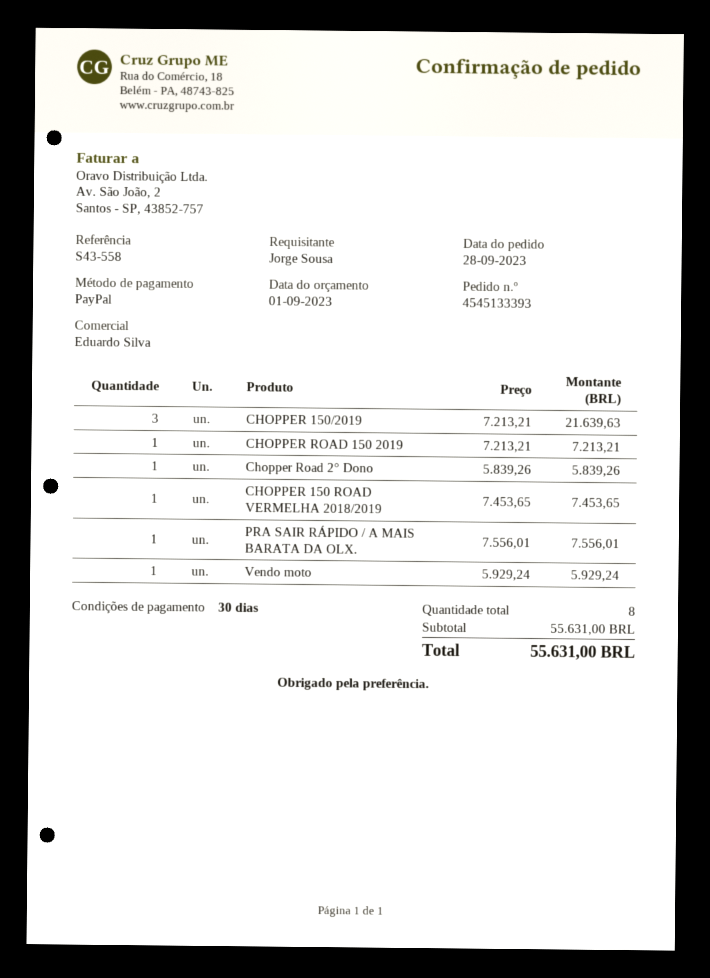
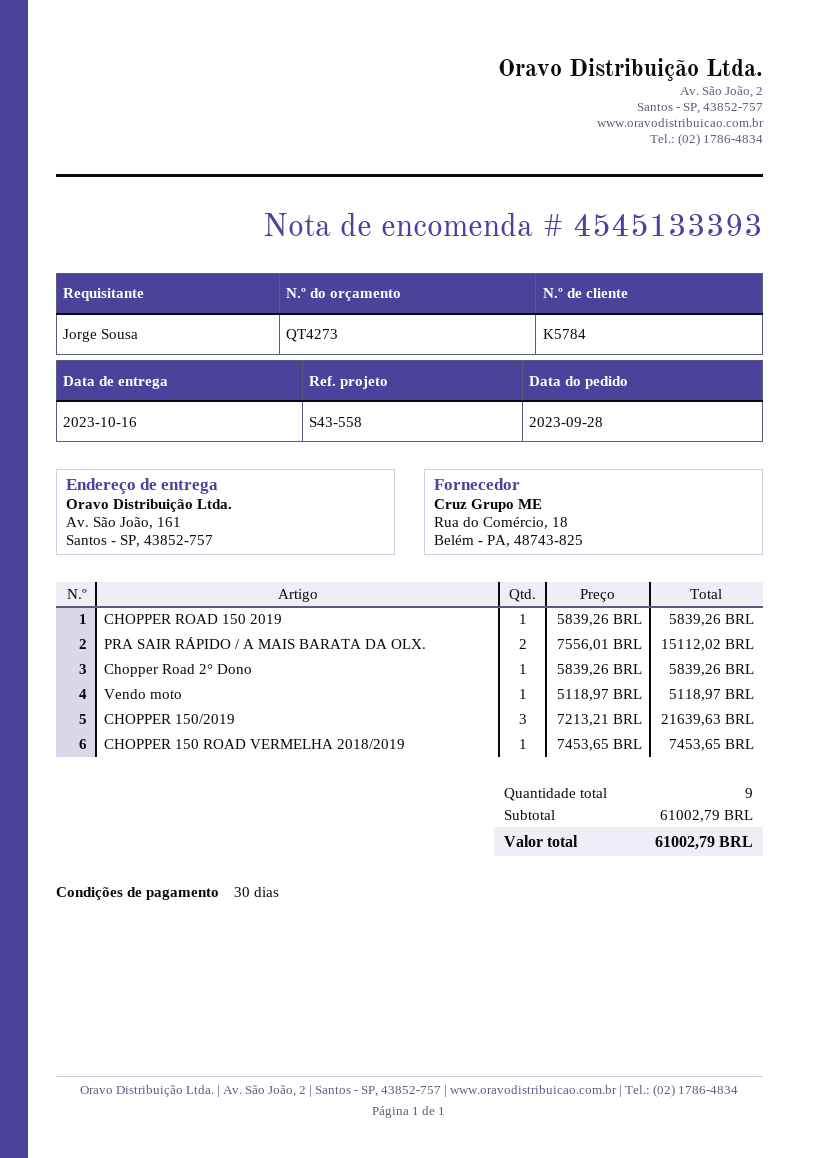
CHOPPER ROAD 150 2019: 1 x 7213.21 = 7213.21 -> 1 x 5839.26 = 5839.26
PRA SAIR RÁPIDO / A MAIS BARATA DA OLX.: 1 x 7556.01 = 7556.01 -> 2 x 7556.01 = 15112.02
Vendo moto: 1 x 5929.24 = 5929.24 -> 1 x 5118.97 = 5118.97
total quantity: 8 -> 9
subtotal: 55631.00 -> 61002.79
total: 55631.00 -> 61002.79

